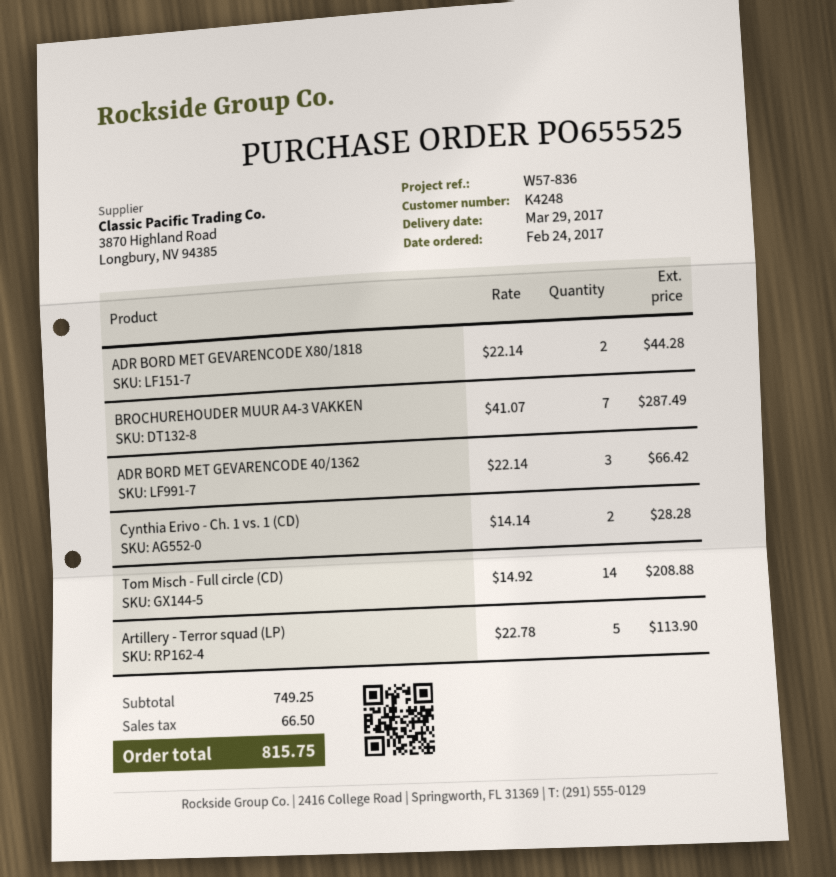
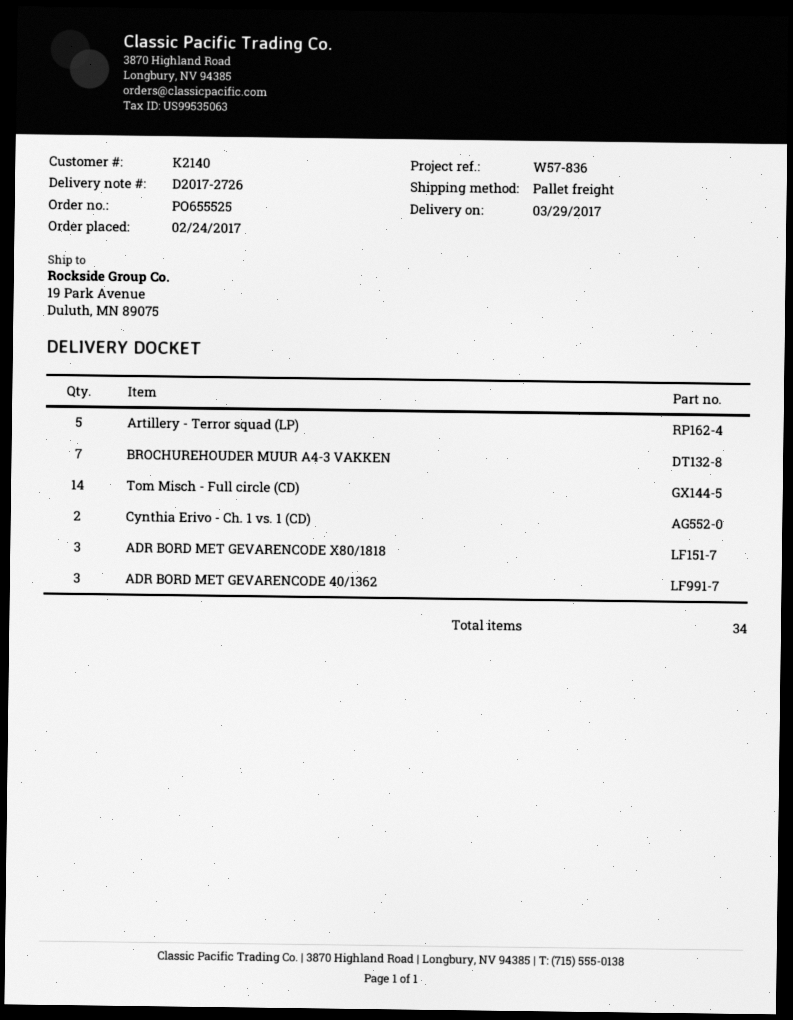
customer number: K4248 -> K2140
ADR BORD MET GEVARENCODE X80/1818: 2 -> 3

